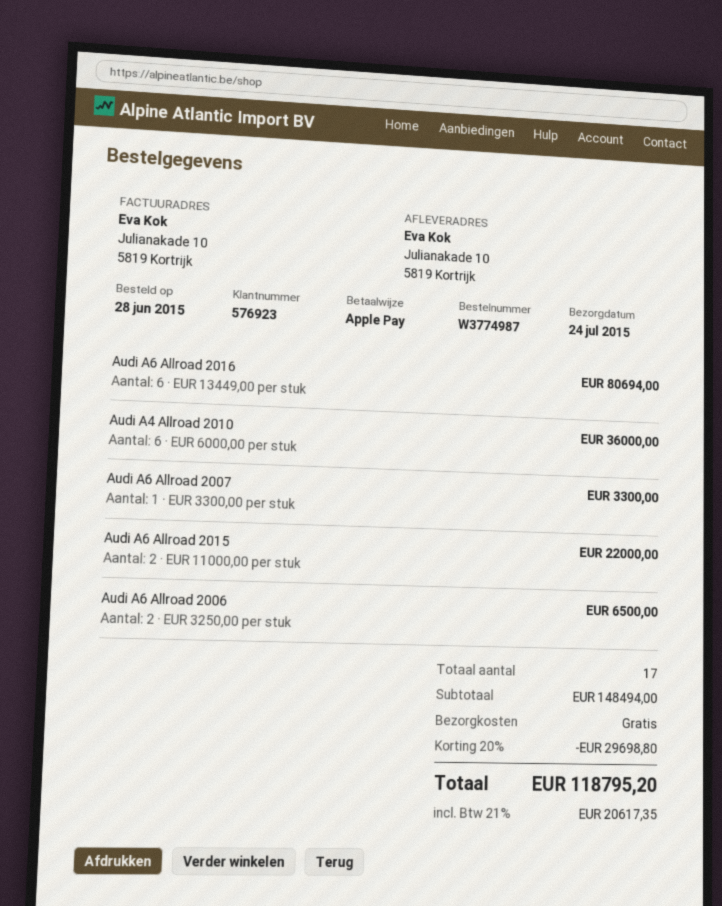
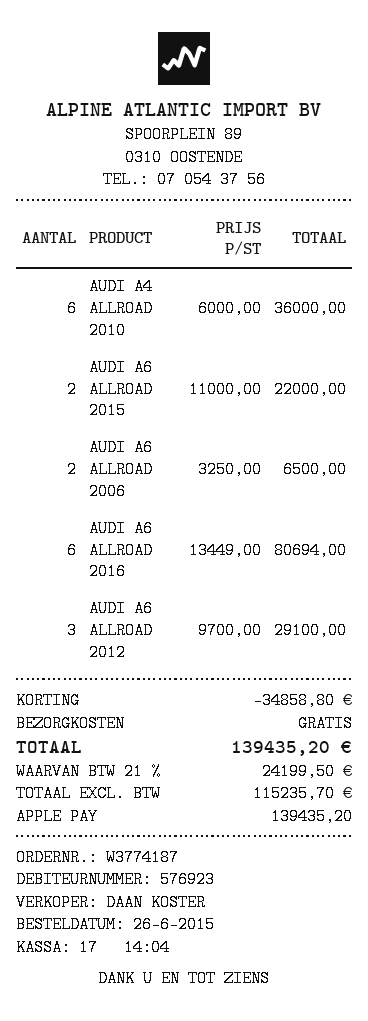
order number: W3774987 -> W3774187
order date: 2015-06-28 -> 2015-06-26
Audi A6 Allroad 2007: 1 x 3300.00 = 3300.00 -> none
AUDI A6 ALLROAD 2012: none -> 3 x 9700.00 = 29100.00
discount: 29698.80 -> 34858.80
tax: 21% = 20617.35 -> 21% = 24199.50
total: 118795.20 -> 139435.20

